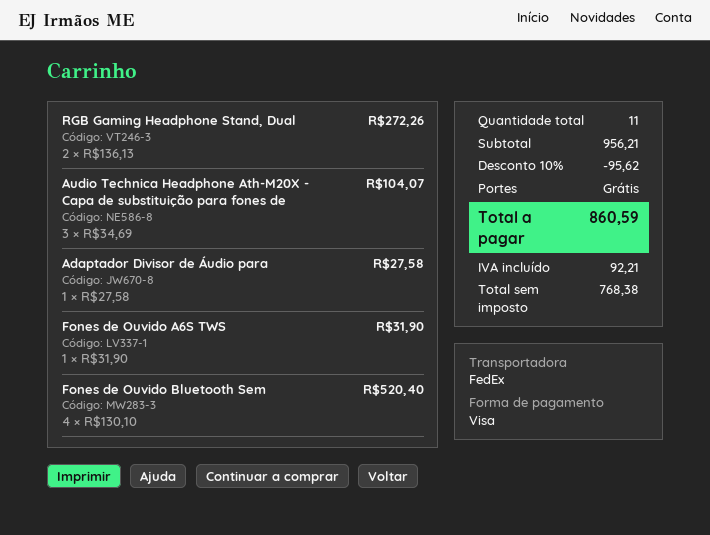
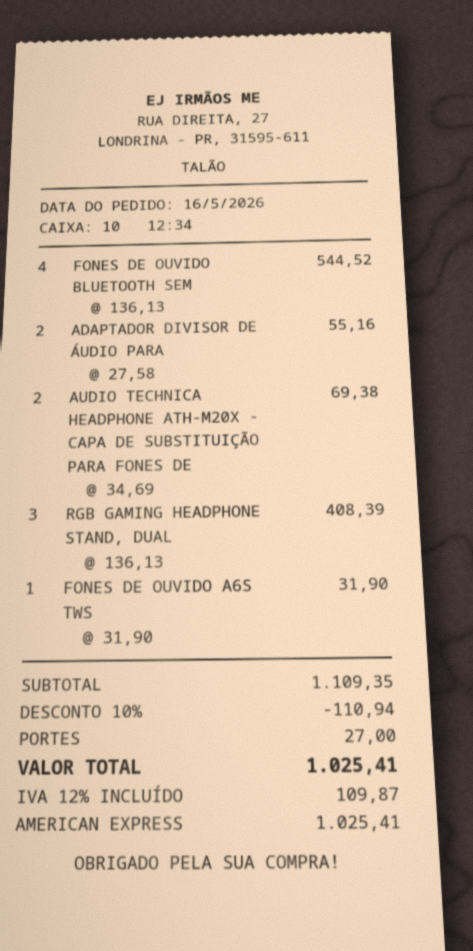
payment method: Visa -> American Express
RGB Gaming Headphone Stand, Dual: 2 x 136.13 = 272.26 -> 3 x 136.13 = 408.39
Audio Technica Headphone Ath-M20X - Capa de substituição para fones de: 3 x 34.69 = 104.07 -> 2 x 34.69 = 69.38
Adaptador Divisor de Áudio para: 1 x 27.58 = 27.58 -> 2 x 27.58 = 55.16
Fones de Ouvido Bluetooth Sem: 4 x 130.10 = 520.40 -> 4 x 136.13 = 544.52
subtotal: 956.21 -> 1109.35
discount: 10% = 95.62 -> 10% = 110.94
shipping: 0.00 -> 27.00
tax: 92.21 -> 109.87
total: 860.59 -> 1025.41

